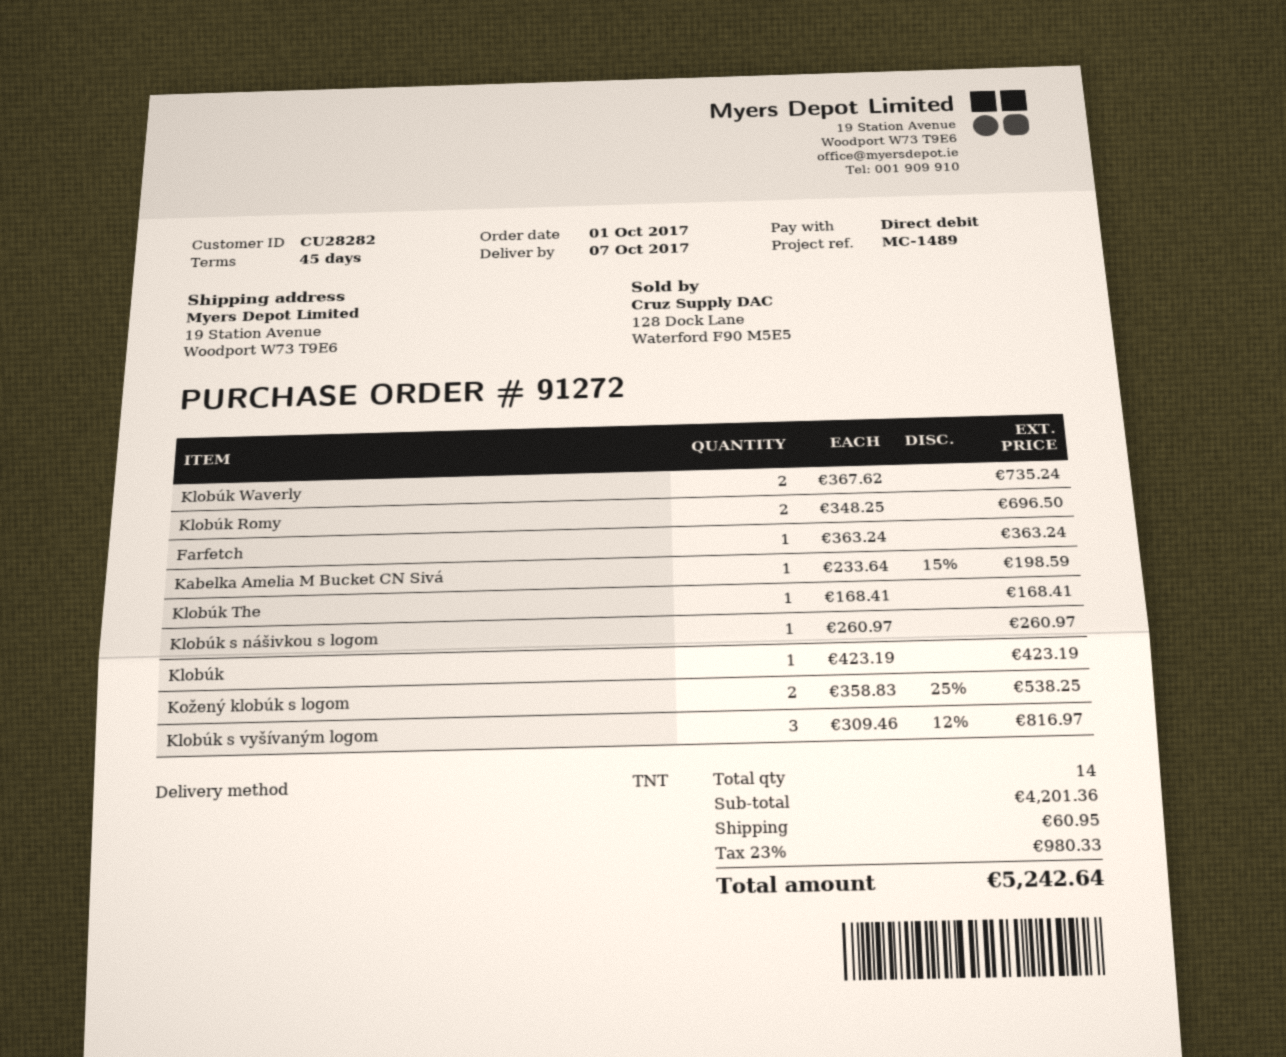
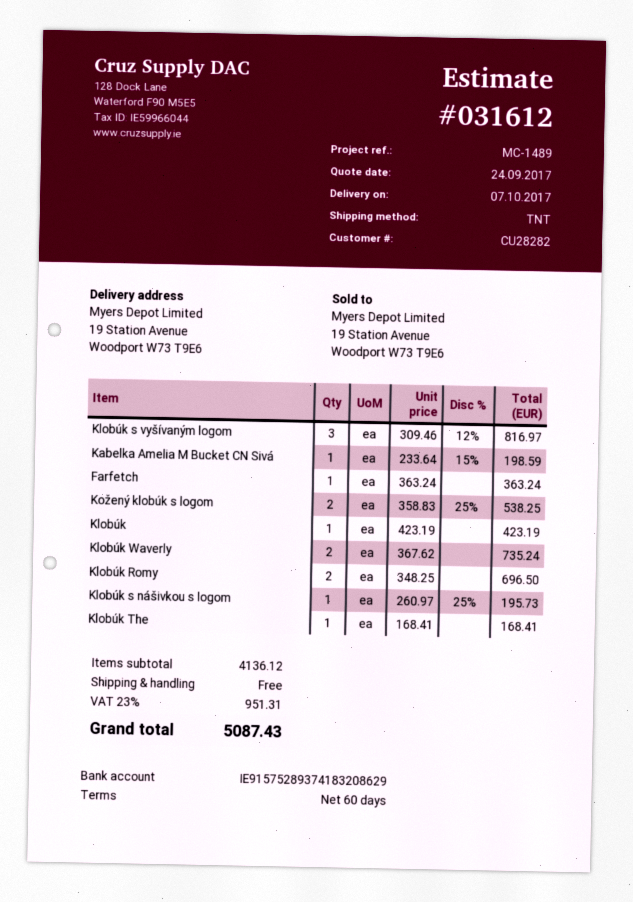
payment terms: 45 days -> 60 days
Klobúk s nášivkou s logom: 1 x 260.97 = 260.97 -> 1 x 260.97 - 25% = 195.73
subtotal: 4201.36 -> 4136.12
shipping: 60.95 -> 0.00
tax: 23% = 980.33 -> 23% = 951.31
total: 5242.64 -> 5087.43

